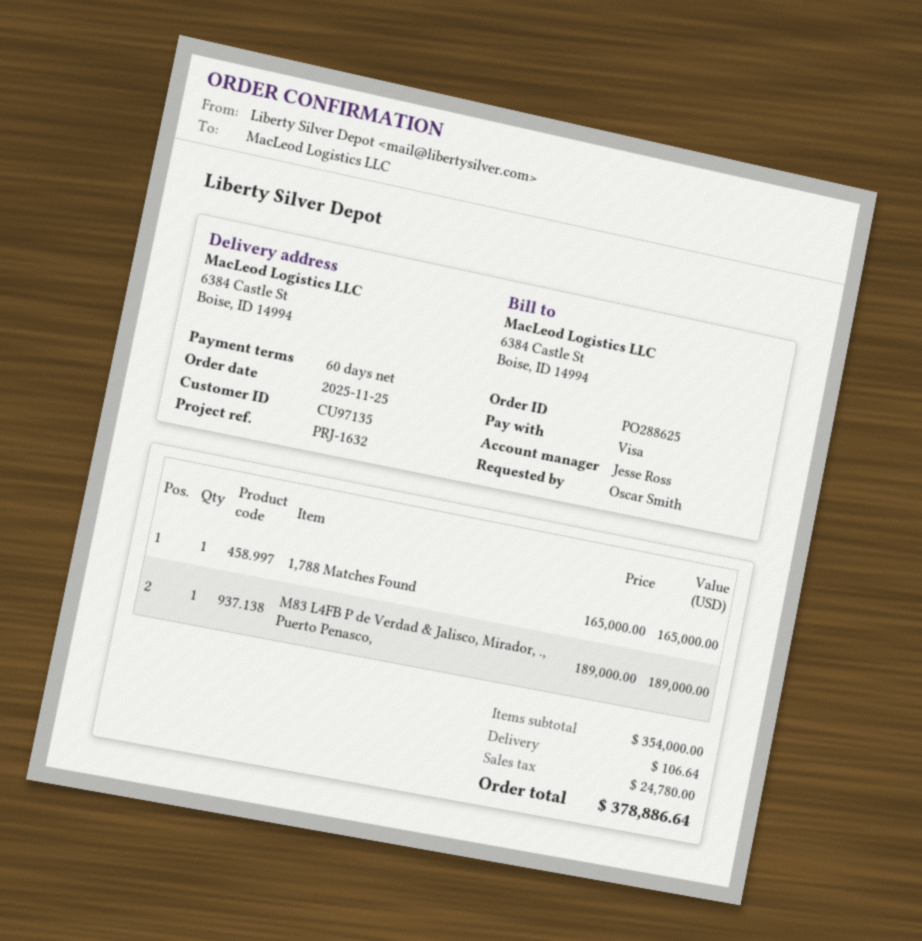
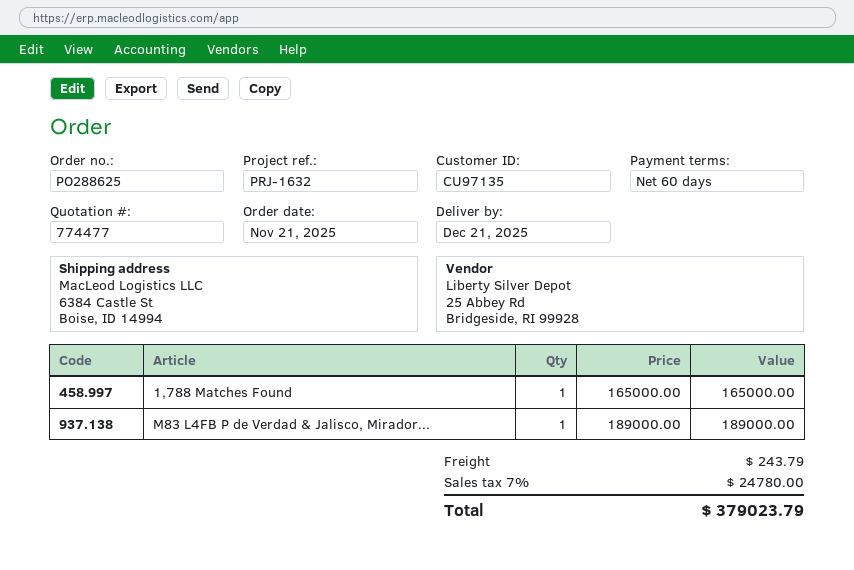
order date: 2025-11-25 -> 2025-11-21
shipping: 106.64 -> 243.79
total: 378886.64 -> 379023.79

